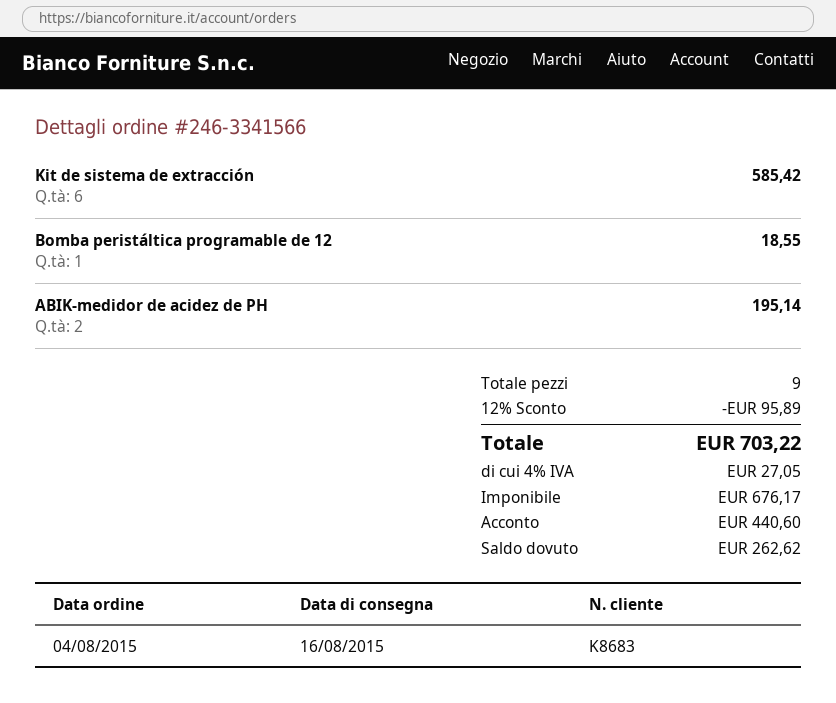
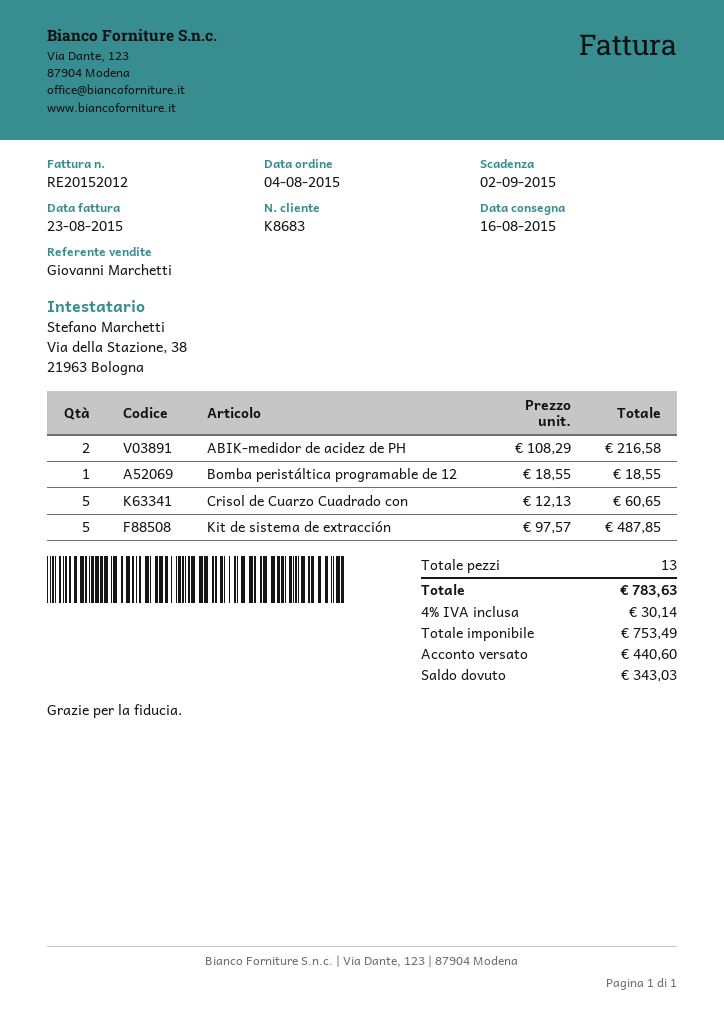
Kit de sistema de extracción: 6 for 585.42 -> 5 for 487.85
ABIK-medidor de acidez de PH: 2 for 195.14 -> 2 for 216.58
Crisol de Cuarzo Cuadrado con: none -> 5 for 60.65
total quantity: 9 -> 13
discount: 12% = 95.89 -> none
net: 676.17 -> 753.49
tax: 4% = 27.05 -> 4% = 30.14
total: 703.22 -> 783.63
balance: 262.62 -> 343.03

